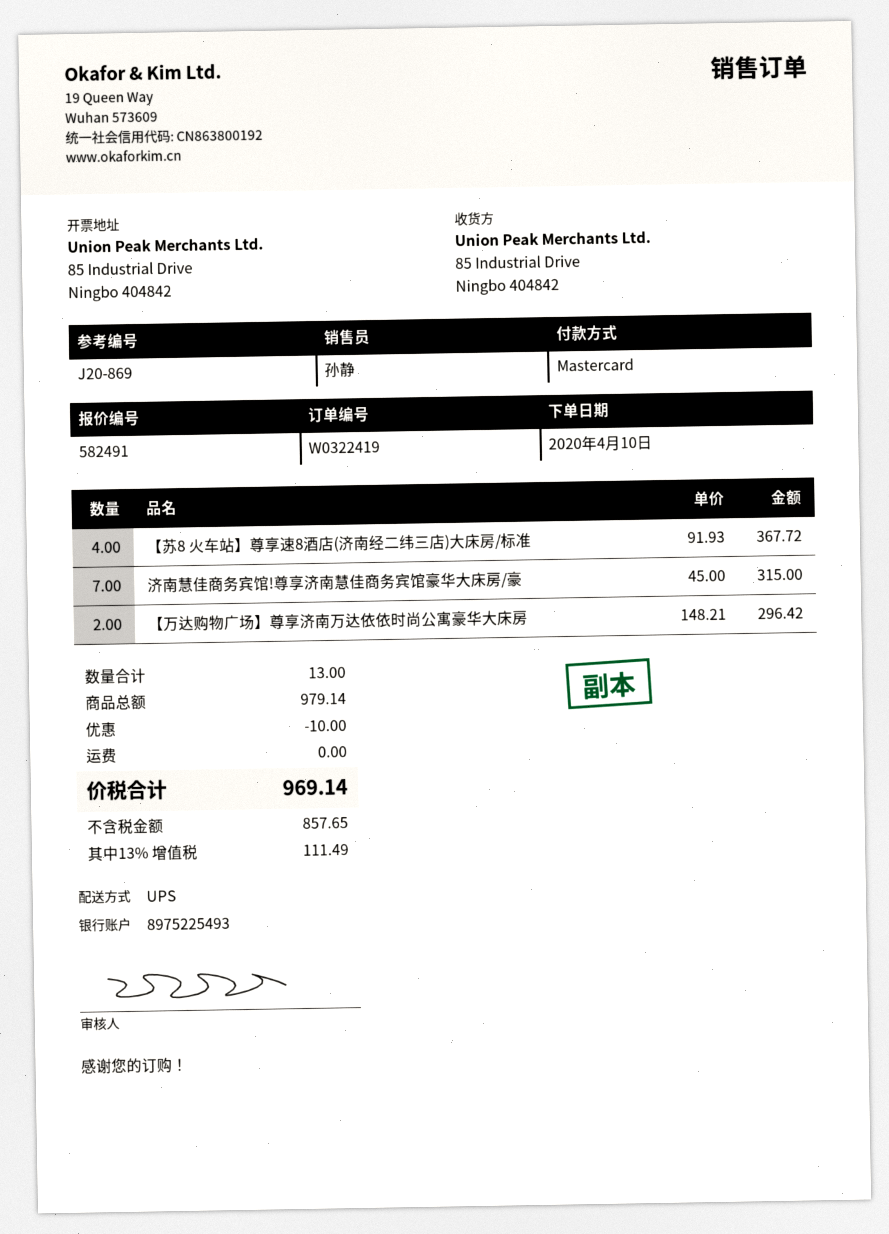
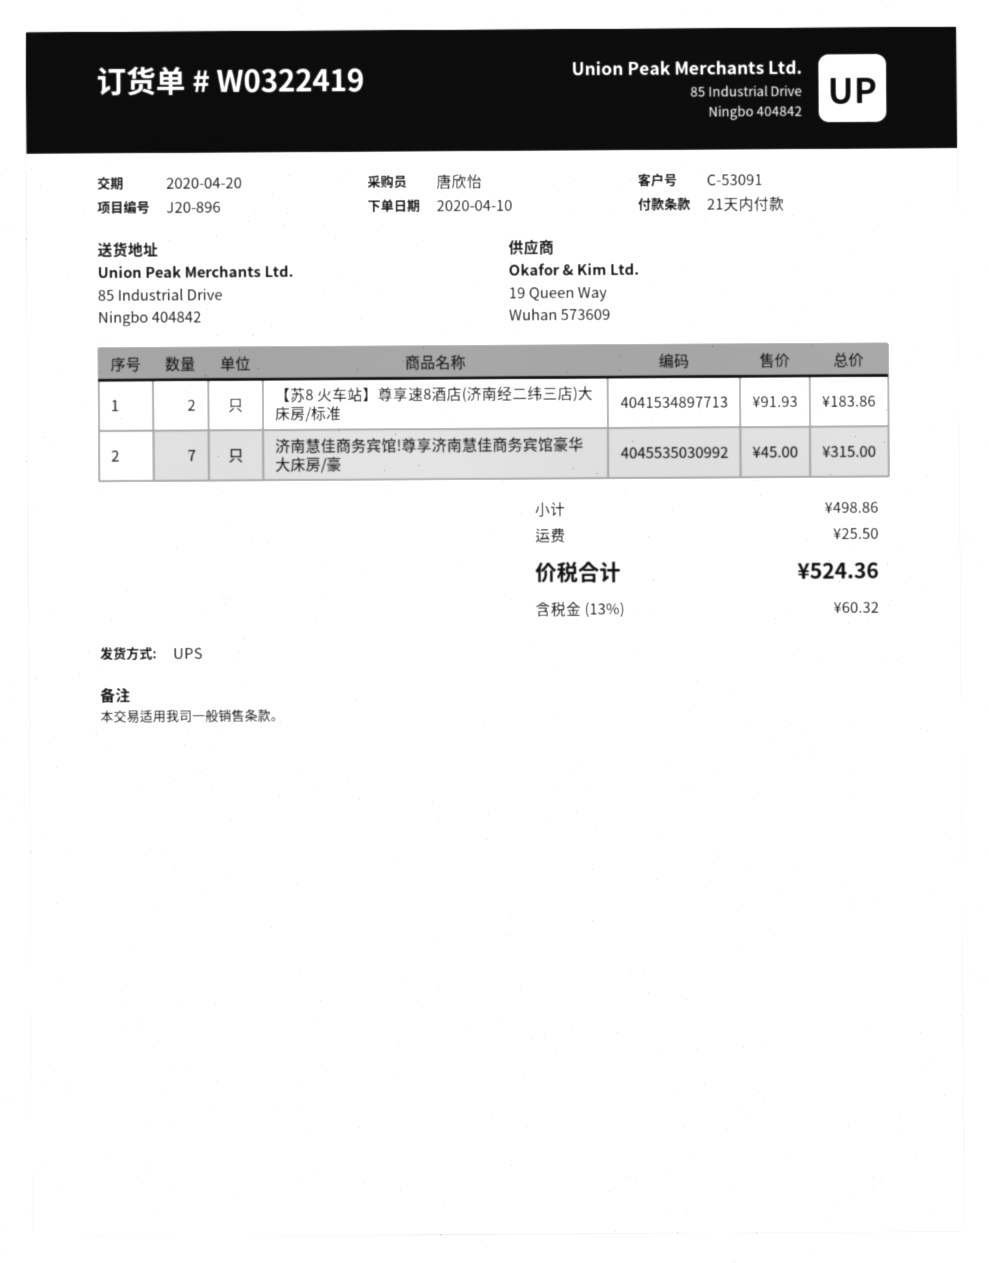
reference: J20-869 -> J20-896
【苏8 火车站】尊享速8酒店(济南经二纬三店)大床房/标准: 4 x 91.93 = 367.72 -> 2 x 91.93 = 183.86
【万达购物广场】尊享济南万达依依时尚公寓豪华大床房: 2 x 148.21 = 296.42 -> none
subtotal: 979.14 -> 498.86
discount: 10.00 -> none
shipping: 0.00 -> 25.50
tax: 13% = 111.49 -> 13% = 60.32
total: 969.14 -> 524.36

